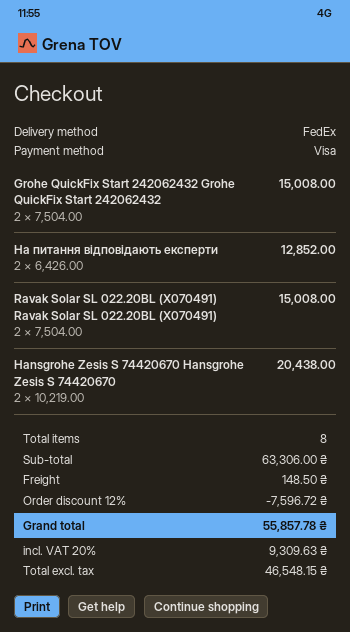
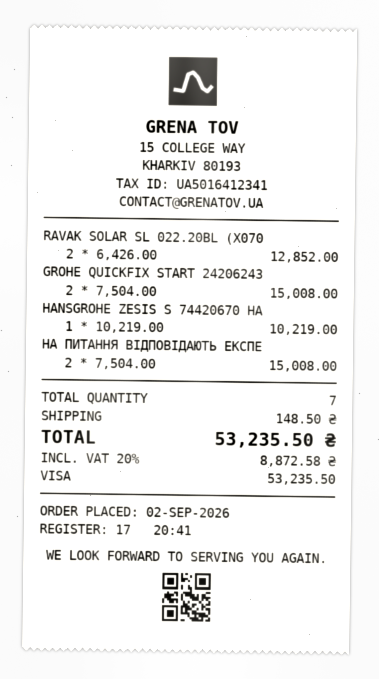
На питання відповідають експерти: 2 x 6426.00 = 12852.00 -> 2 x 7504.00 = 15008.00
Ravak Solar SL 022.20BL (X070491) Ravak Solar SL 022.20BL (X070491): 2 x 7504.00 = 15008.00 -> 2 x 6426.00 = 12852.00
Hansgrohe Zesis S 74420670 Hansgrohe Zesis S 74420670: 2 x 10219.00 = 20438.00 -> 1 x 10219.00 = 10219.00
total quantity: 8 -> 7
discount: 12% = 7596.72 -> none
tax: 20% = 9309.63 -> 20% = 8872.58
total: 55857.78 -> 53235.50

